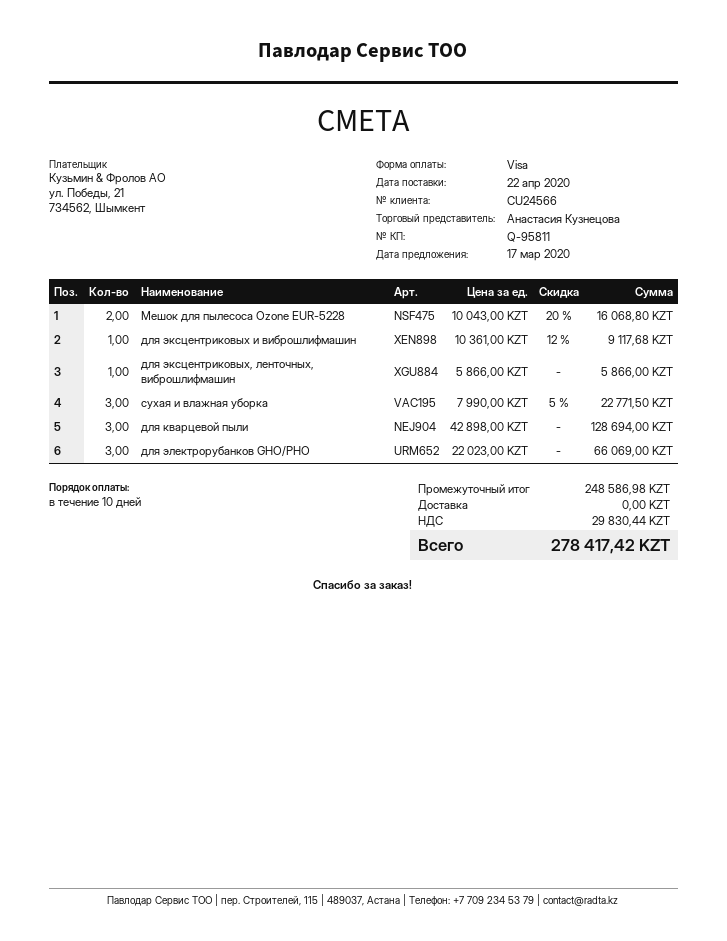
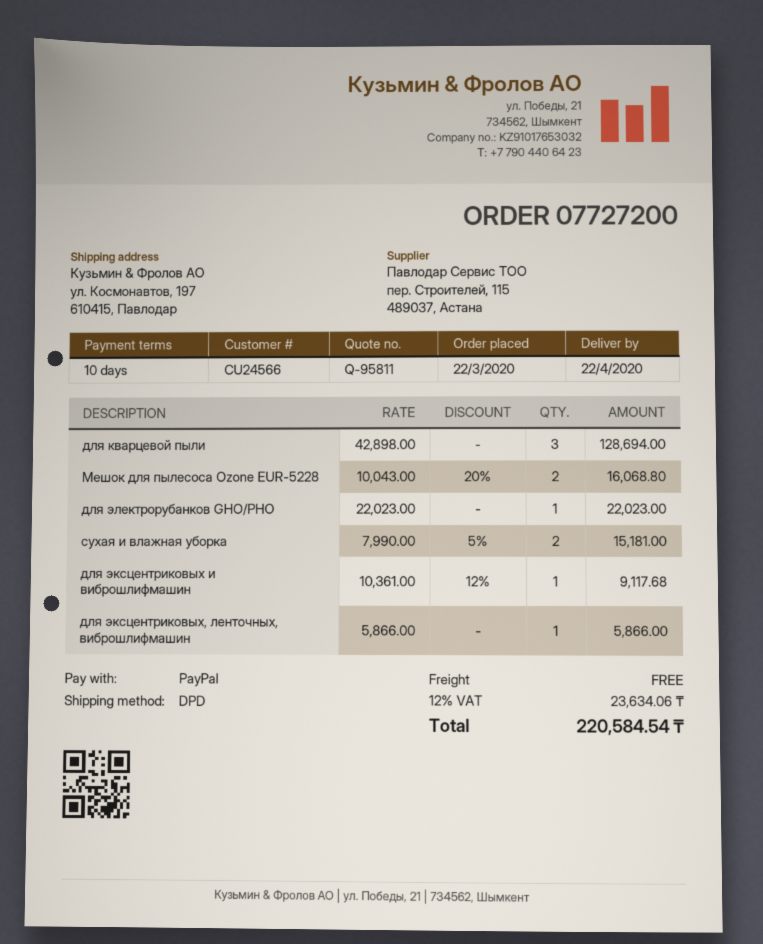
payment method: Visa -> PayPal
сухая и влажная уборка: 3 x 7990.00 - 5% = 22771.50 -> 2 x 7990.00 - 5% = 15181.00
для электрорубанков GHO/PHO: 3 x 22023.00 = 66069.00 -> 1 x 22023.00 = 22023.00
tax: 29830.44 -> 23634.06
total: 278417.42 -> 220584.54

